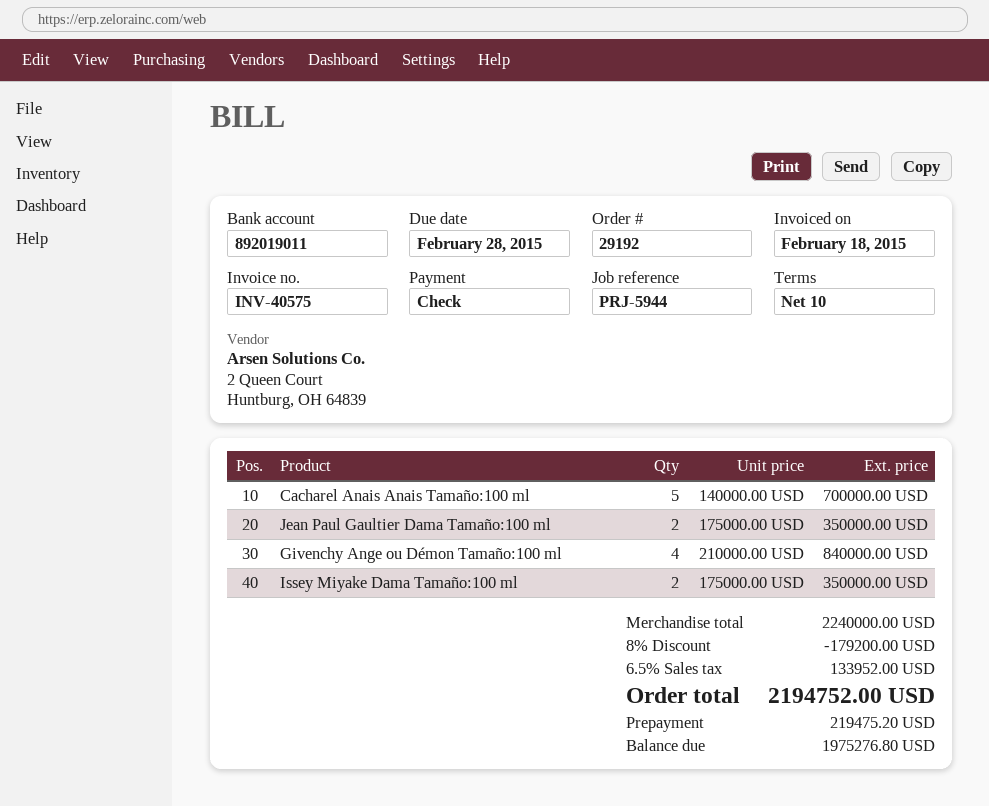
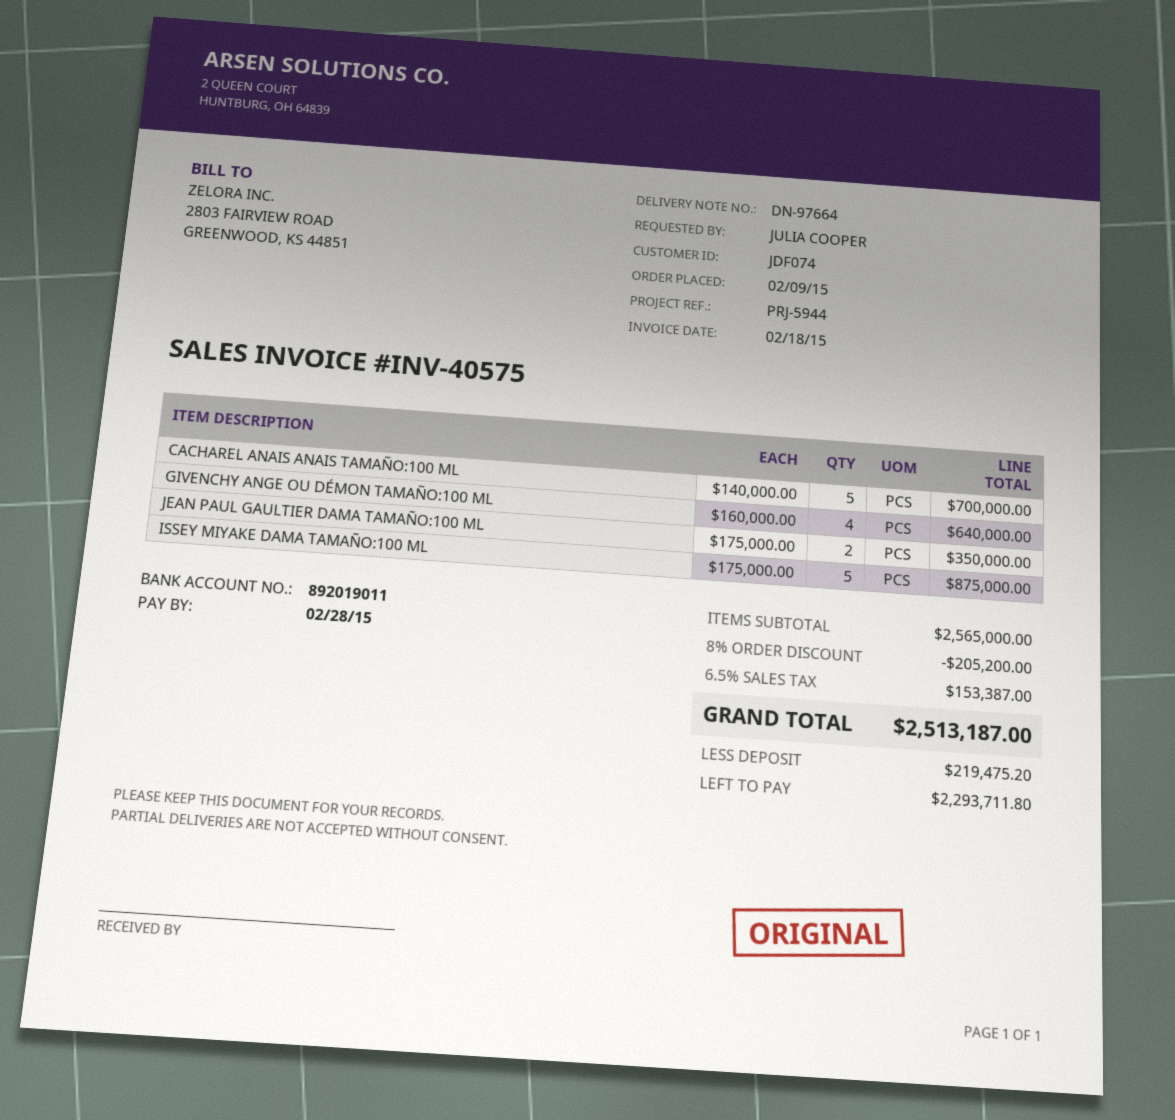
Givenchy Ange ou Démon Tamaño:100 ml: 4 x 210000.00 = 840000.00 -> 4 x 160000.00 = 640000.00
Issey Miyake Dama Tamaño:100 ml: 2 x 175000.00 = 350000.00 -> 5 x 175000.00 = 875000.00
subtotal: 2240000.00 -> 2565000.00
discount: 8% = 179200.00 -> 8% = 205200.00
tax: 6.5% = 133952.00 -> 6.5% = 153387.00
total: 2194752.00 -> 2513187.00
balance: 1975276.80 -> 2293711.80

